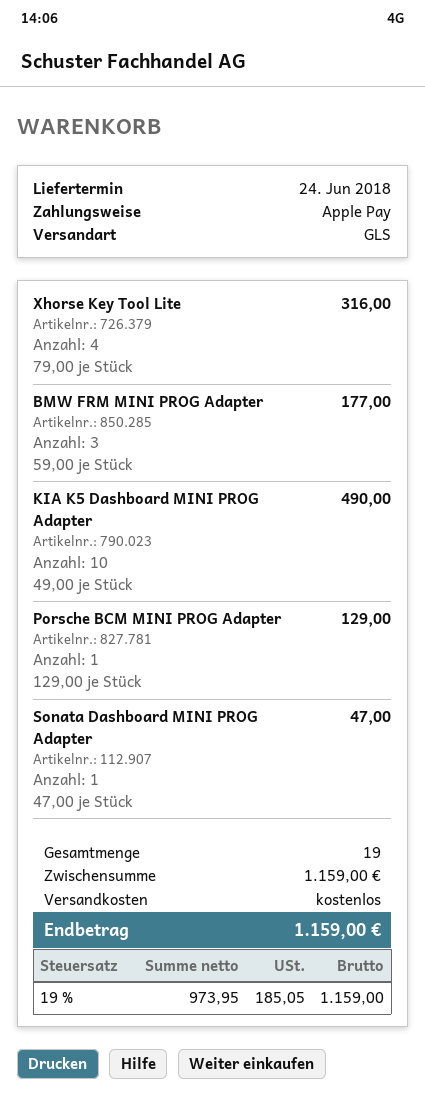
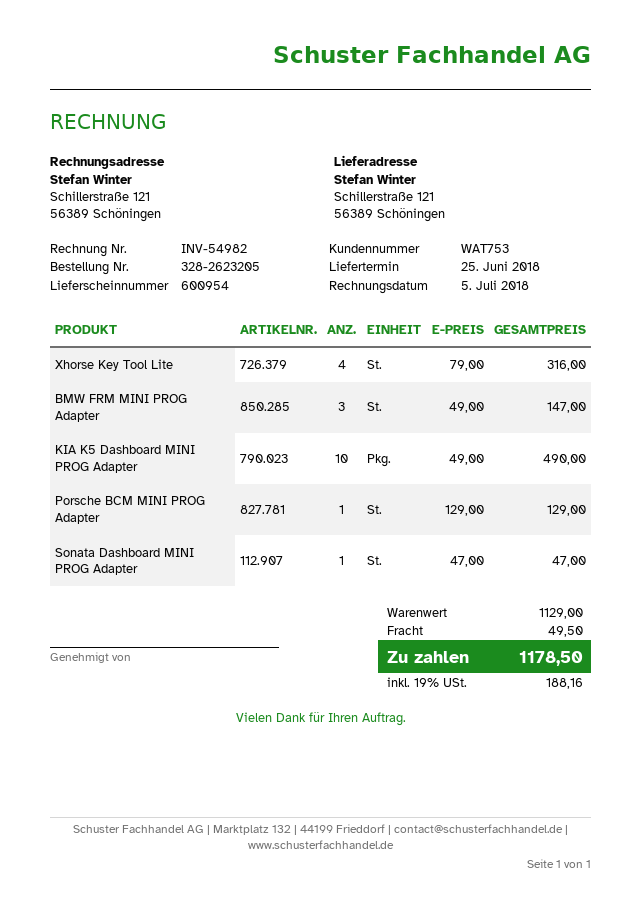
delivery date: 2018-06-24 -> 2018-06-25
BMW FRM MINI PROG Adapter: 3 x 59.00 = 177.00 -> 3 x 49.00 = 147.00
subtotal: 1159.00 -> 1129.00
shipping: 0.00 -> 49.50
tax: 19% = 185.05 -> 19% = 188.16
total: 1159.00 -> 1178.50

